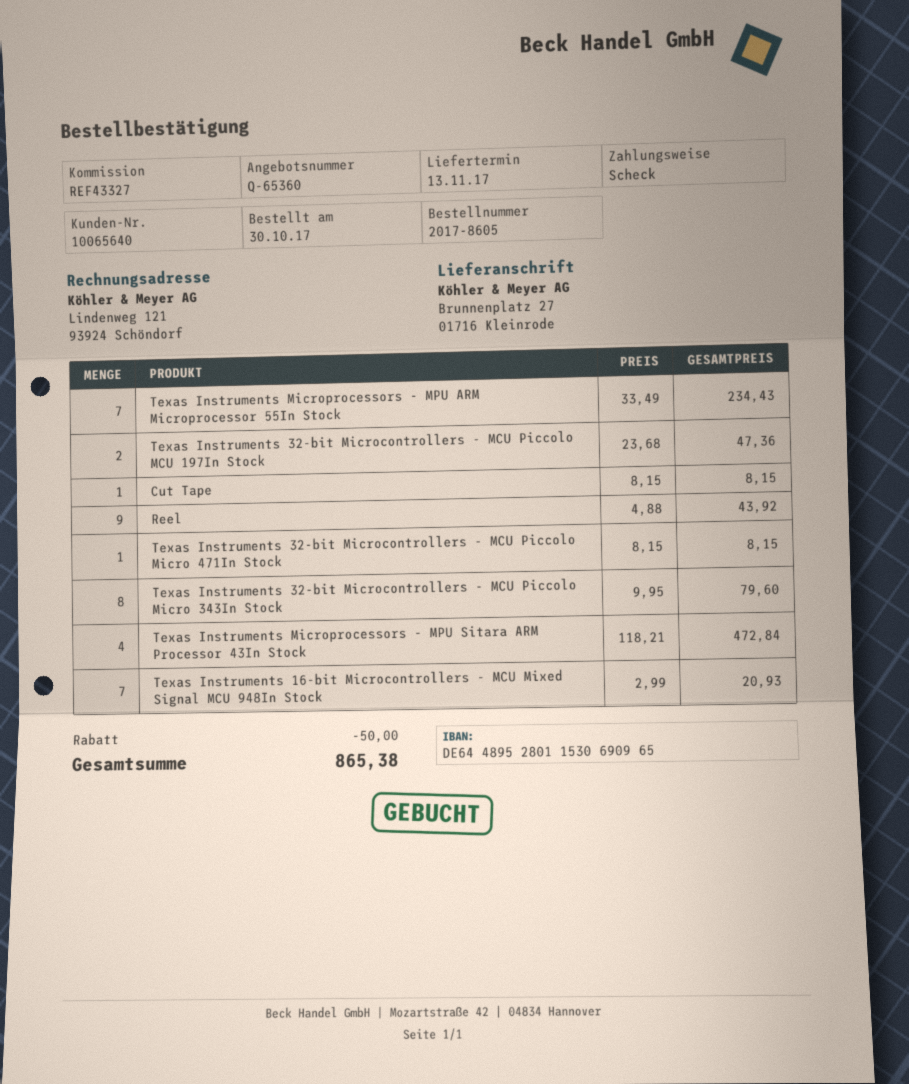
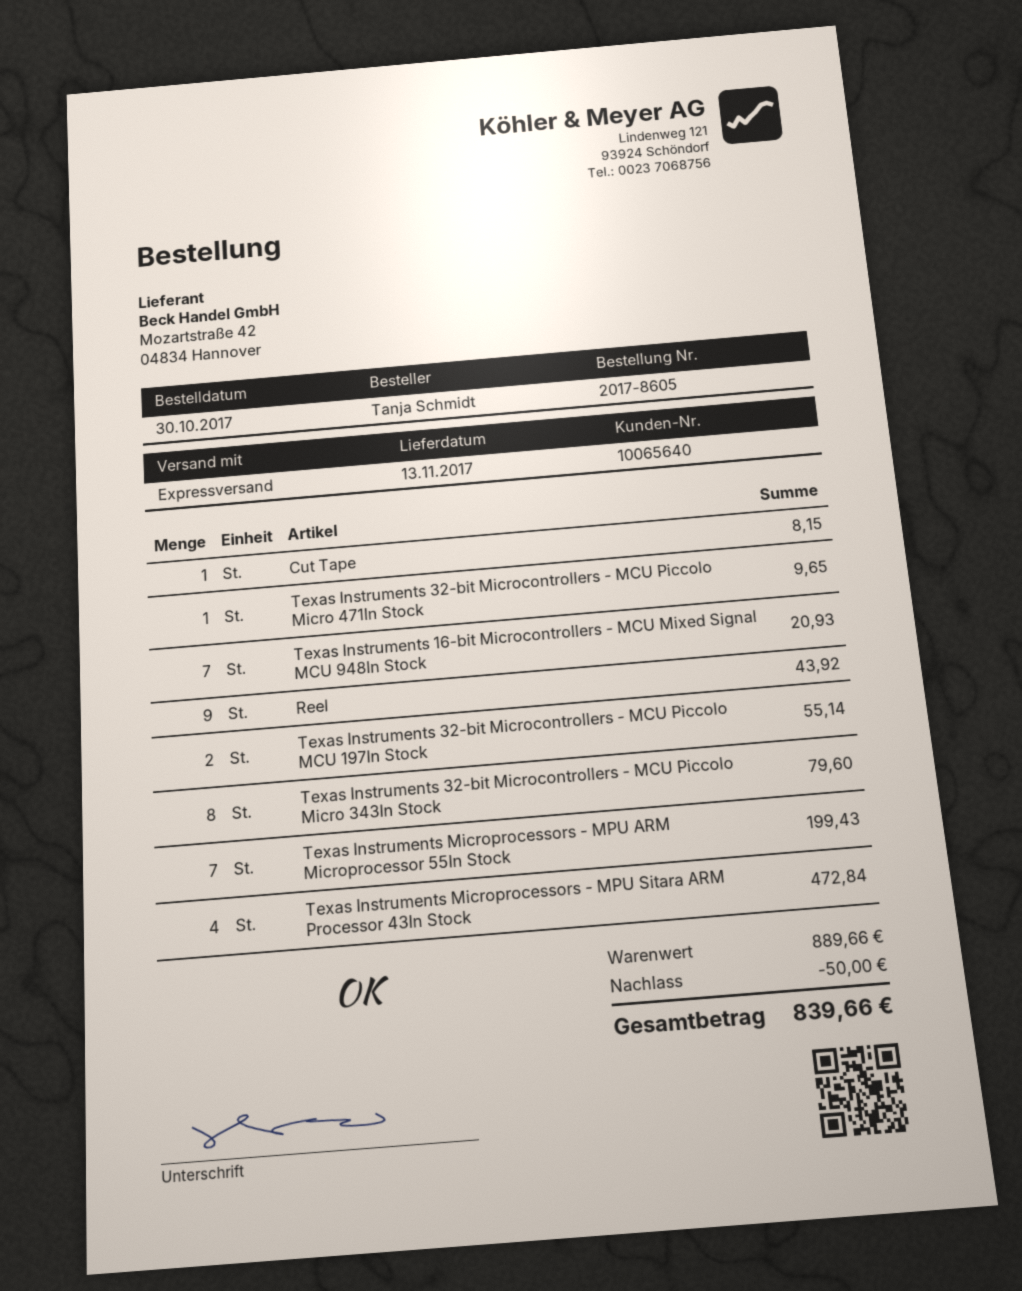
Texas Instruments Microprocessors - MPU ARM Microprocessor 55In Stock: 7 for 234.43 -> 7 for 199.43
Texas Instruments 32-bit Microcontrollers - MCU Piccolo MCU 197In Stock: 2 for 47.36 -> 2 for 55.14
Texas Instruments 32-bit Microcontrollers - MCU Piccolo Micro 471In Stock: 1 for 8.15 -> 1 for 9.65
total: 865.38 -> 839.66

